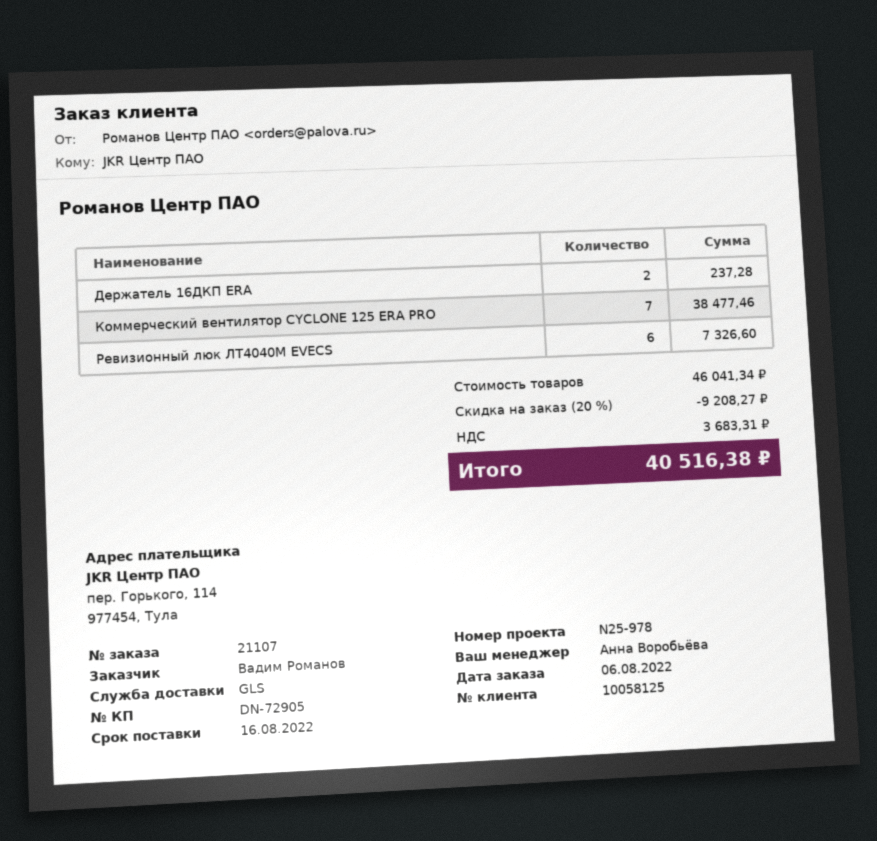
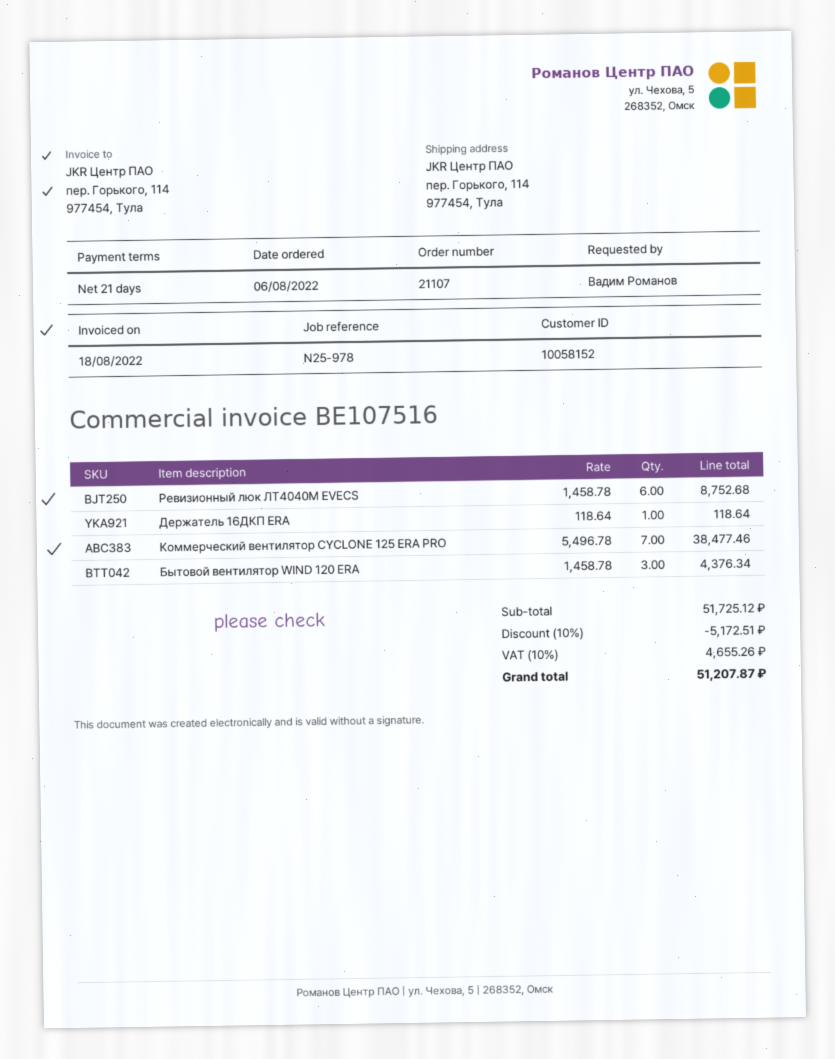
customer number: 10058125 -> 10058152
Держатель 16ДКП ERA: 2 for 237.28 -> 1 for 118.64
Ревизионный люк ЛТ4040М EVECS: 6 for 7326.60 -> 6 for 8752.68
Бытовой вентилятор WIND 120 ERA: none -> 3 for 4376.34
subtotal: 46041.34 -> 51725.12
discount: 20% = 9208.27 -> 10% = 5172.51
tax: 3683.31 -> 4655.26
total: 40516.38 -> 51207.87

